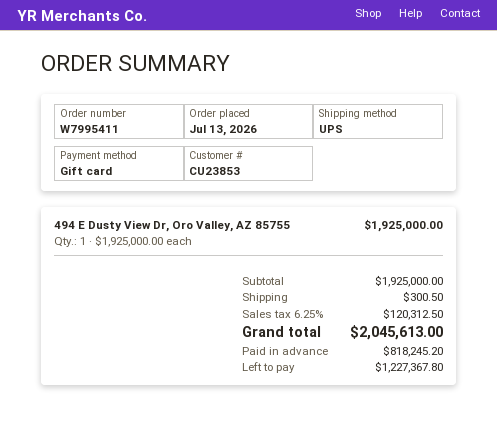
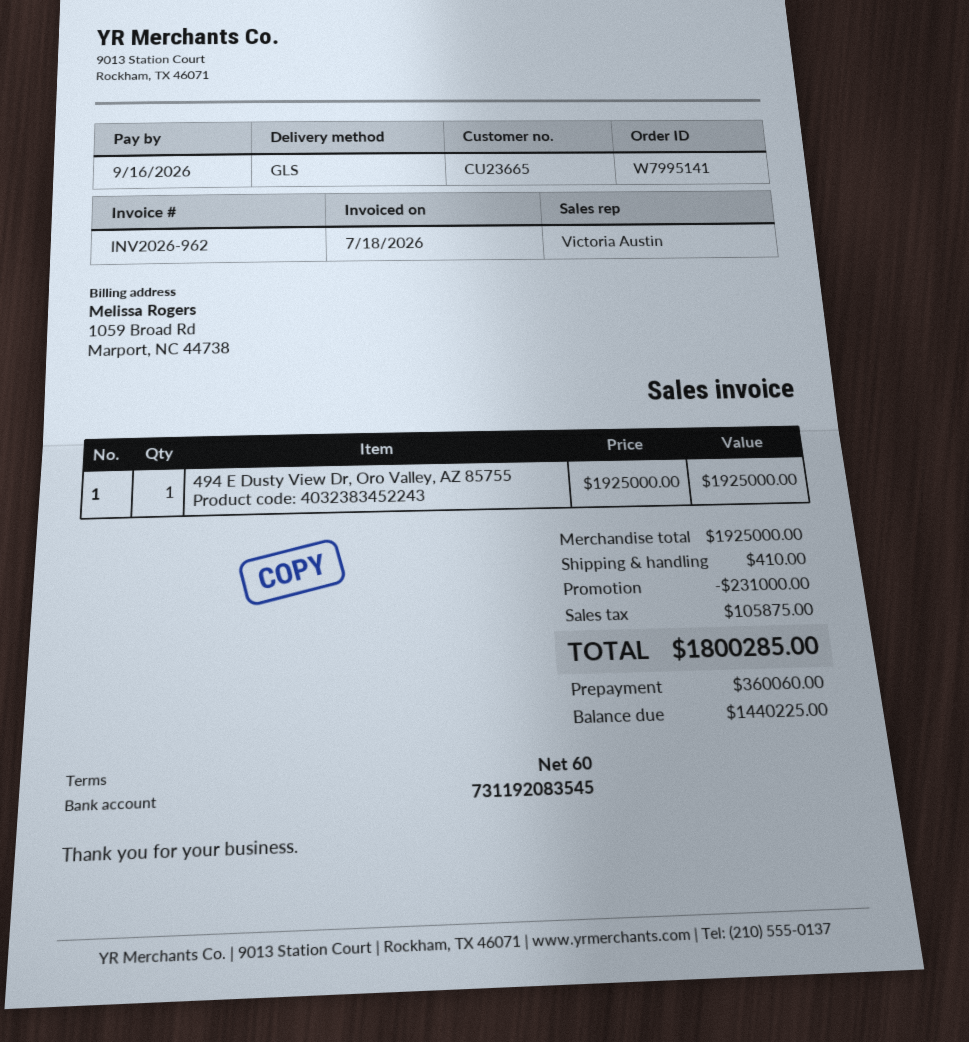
order number: W7995411 -> W7995141
customer number: CU23853 -> CU23665
shipping method: UPS -> GLS
discount: none -> 231000.00
shipping: 300.50 -> 410.00
tax: 120312.50 -> 105875.00
total: 2045613.00 -> 1800285.00
deposit: 818245.20 -> 360060.00
balance: 1227367.80 -> 1440225.00

